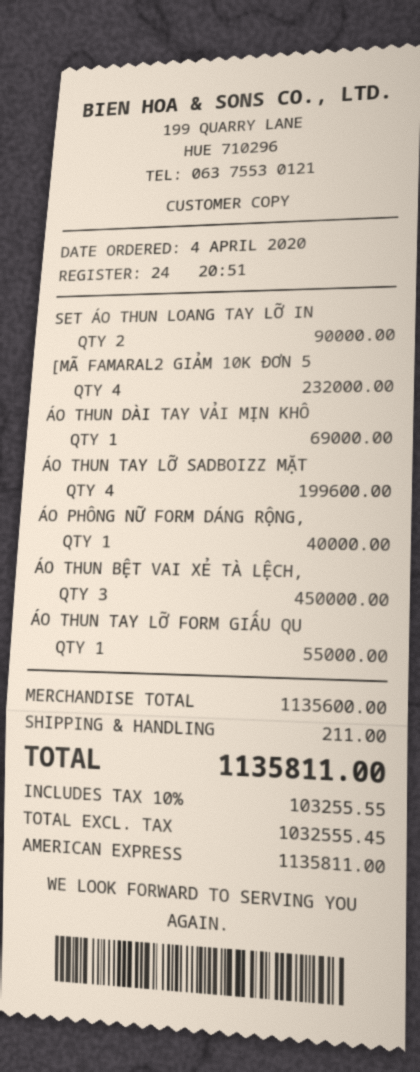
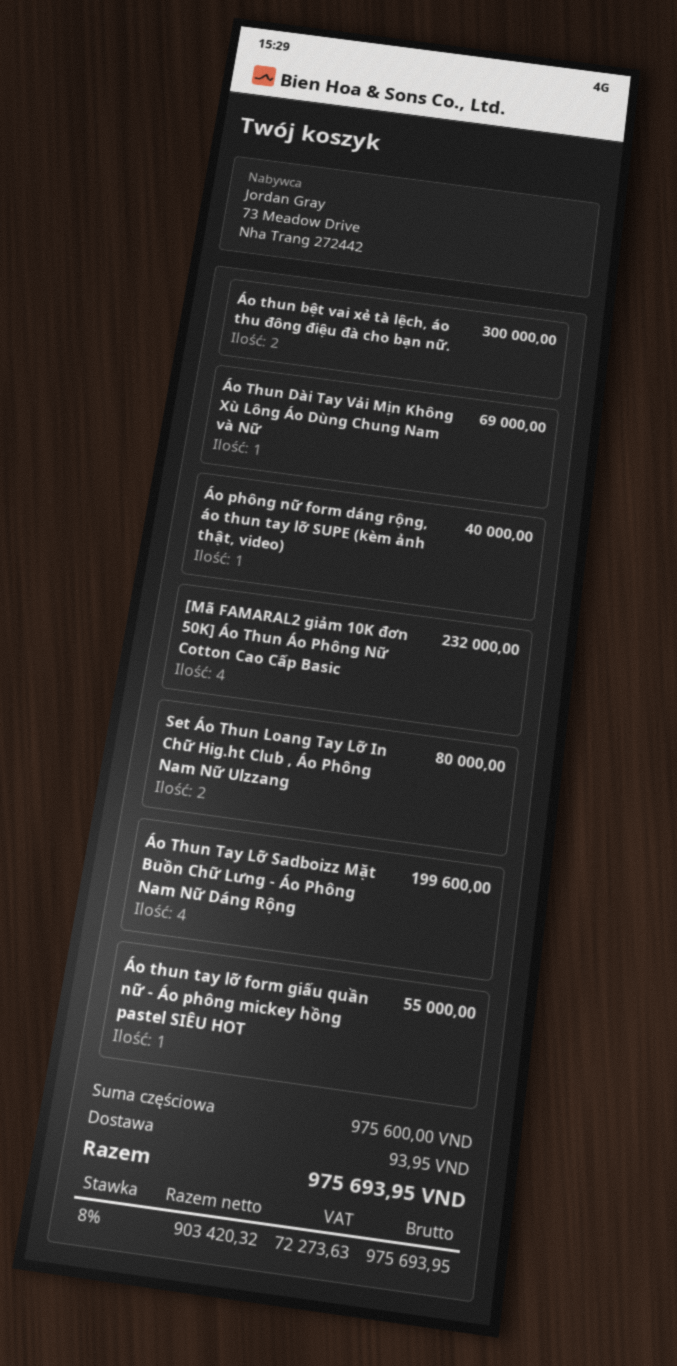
SET ÁO THUN LOANG TAY LỠ IN: 2 for 90000.00 -> 2 for 80000.00
ÁO THUN BỆT VAI XẺ TÀ LỆCH,: 3 for 450000.00 -> 2 for 300000.00
subtotal: 1135600.00 -> 975600.00
shipping: 211.00 -> 93.95
net: 1032555.45 -> 903420.32
tax: 10% = 103255.55 -> 8% = 72273.63
total: 1135811.00 -> 975693.95

